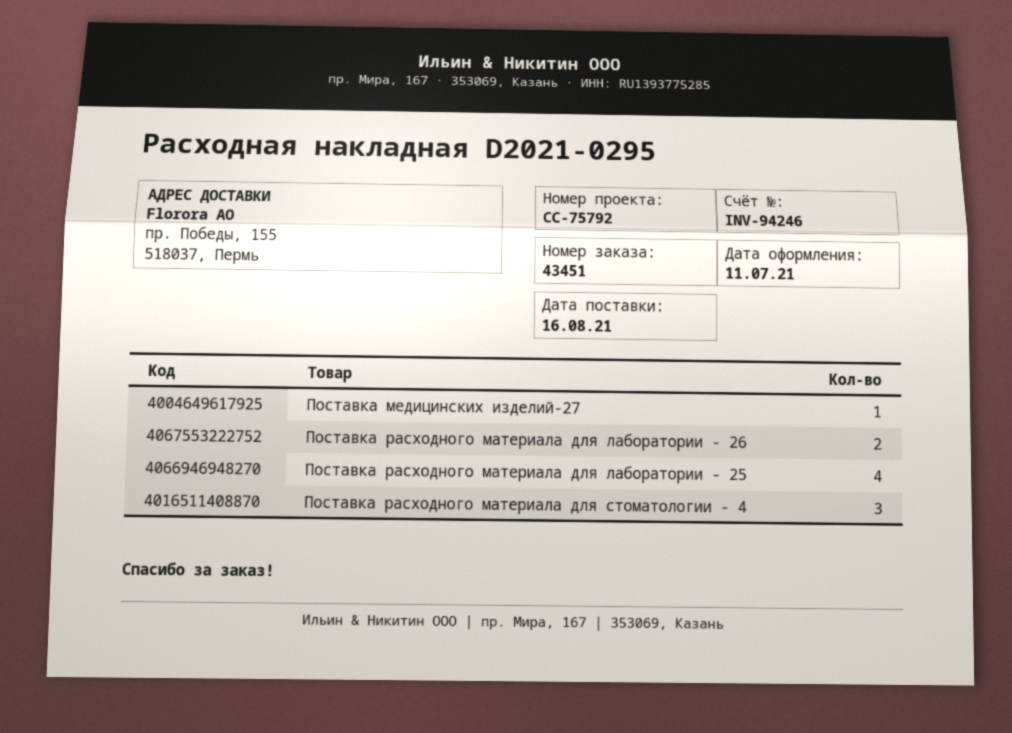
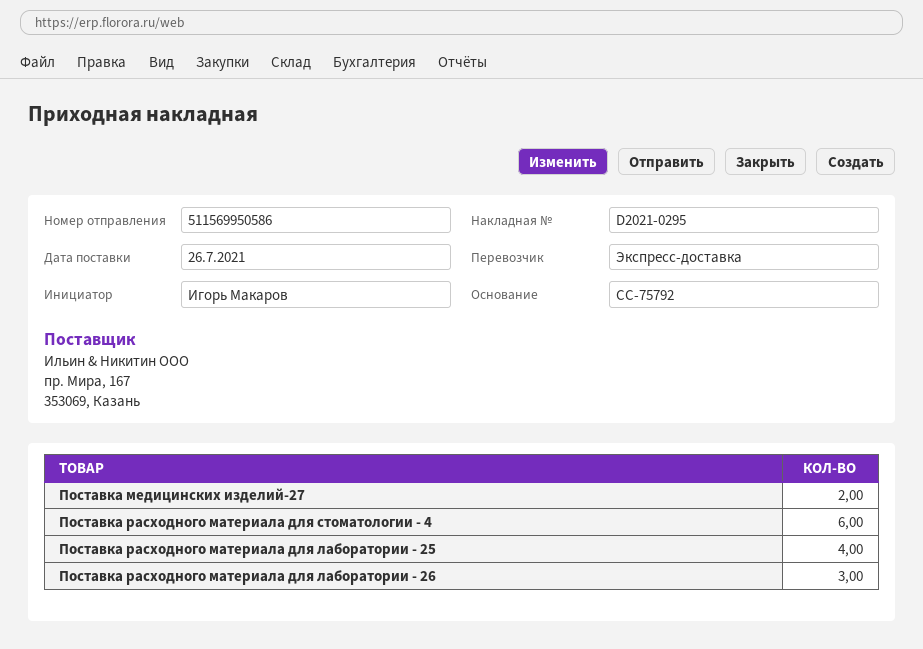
delivery date: 2021-08-16 -> 2021-07-26
Поставка медицинских изделий-27: 1 -> 2
Поставка расходного материала для лаборатории - 26: 2 -> 3
Поставка расходного материала для стоматологии - 4: 3 -> 6

